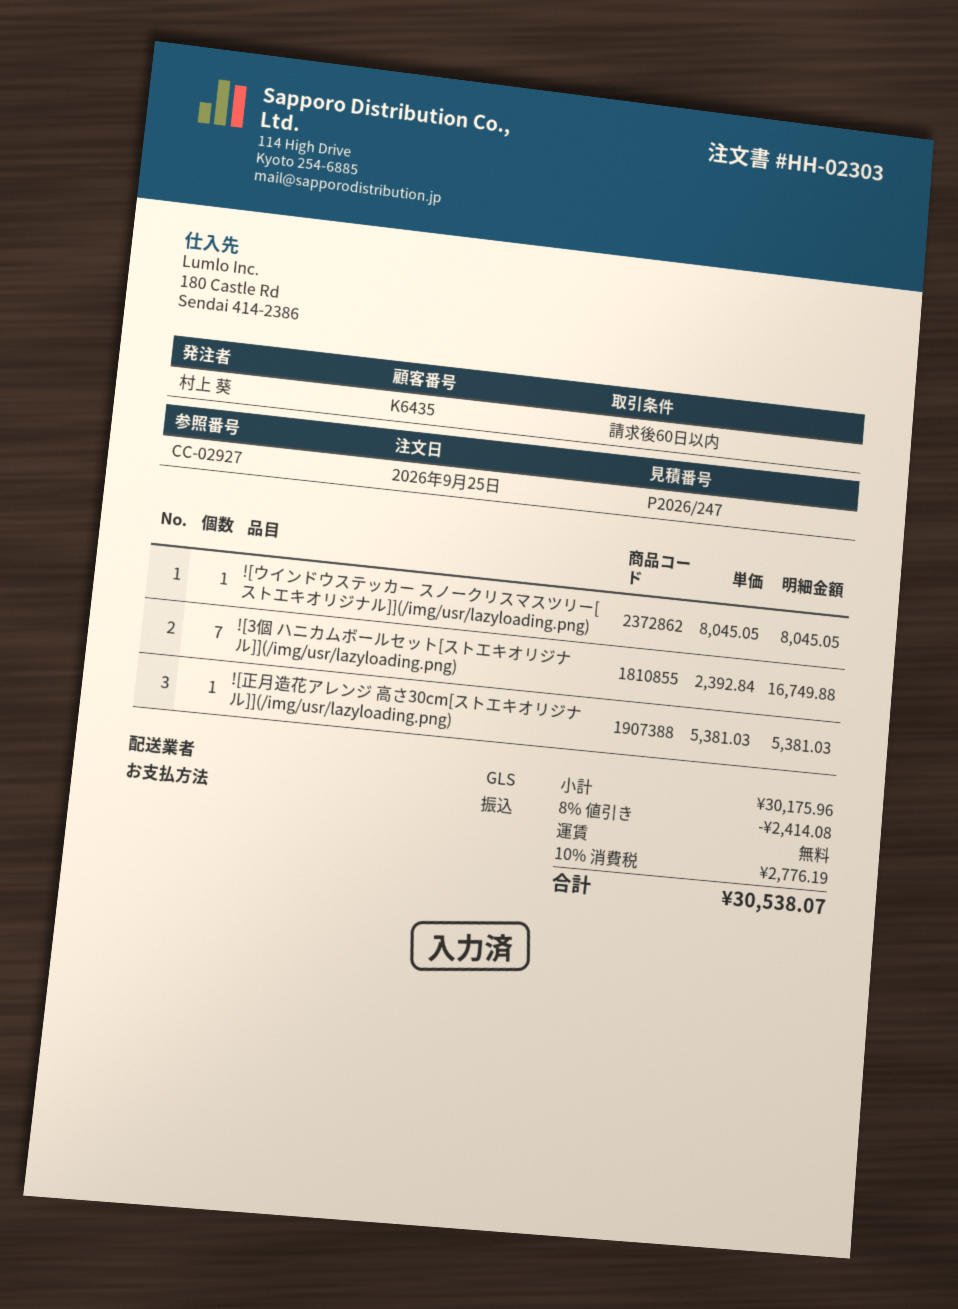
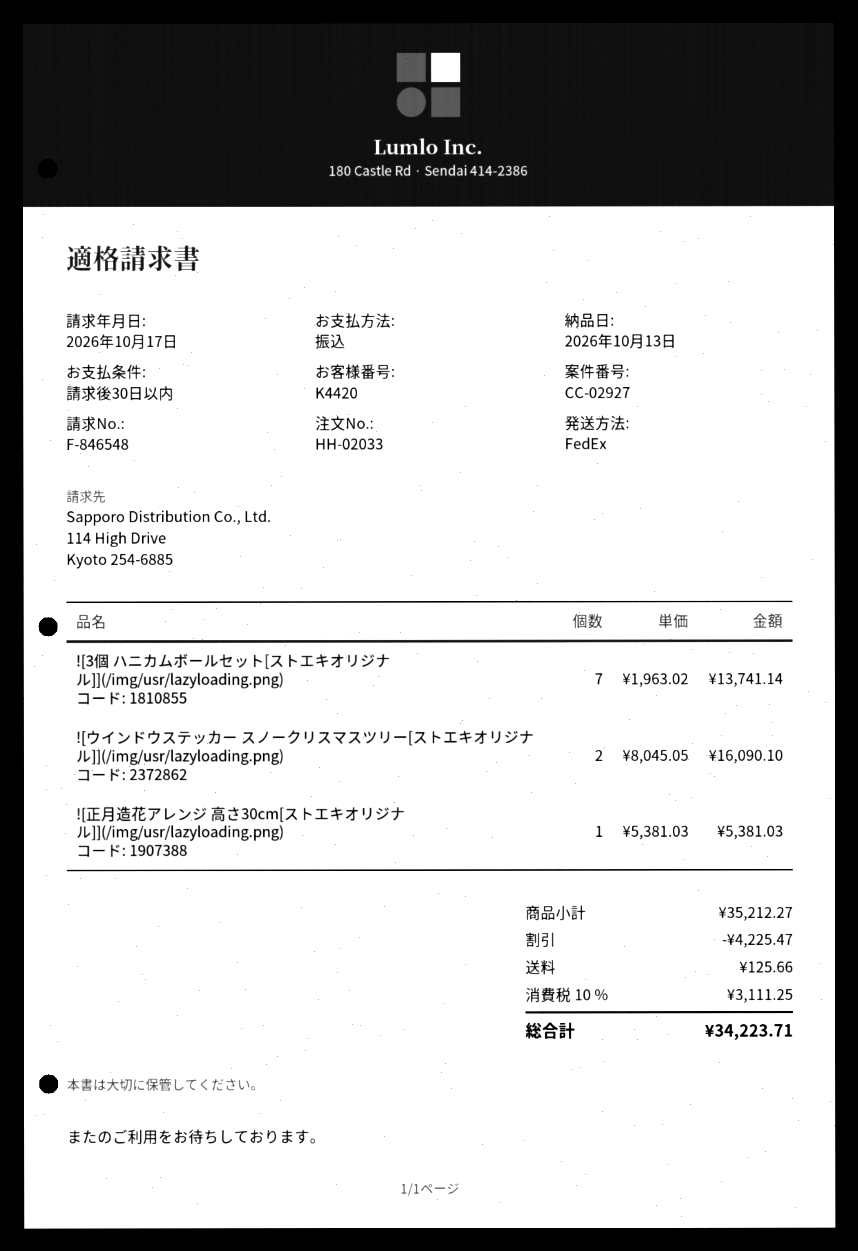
order number: HH-02303 -> HH-02033
payment terms: 60 days -> 30 days
customer number: K6435 -> K4420
shipping method: GLS -> FedEx
![ウインドウステッカー スノークリスマスツリー[ストエキオリジナル]](/img/usr/lazyloading.png): 1 x 8045.05 = 8045.05 -> 2 x 8045.05 = 16090.10
![3個 ハニカムボールセット[ストエキオリジナル]](/img/usr/lazyloading.png): 7 x 2392.84 = 16749.88 -> 7 x 1963.02 = 13741.14
subtotal: 30175.96 -> 35212.27
discount: 2414.08 -> 4225.47
shipping: 0.00 -> 125.66
tax: 10% = 2776.19 -> 10% = 3111.25
total: 30538.07 -> 34223.71

